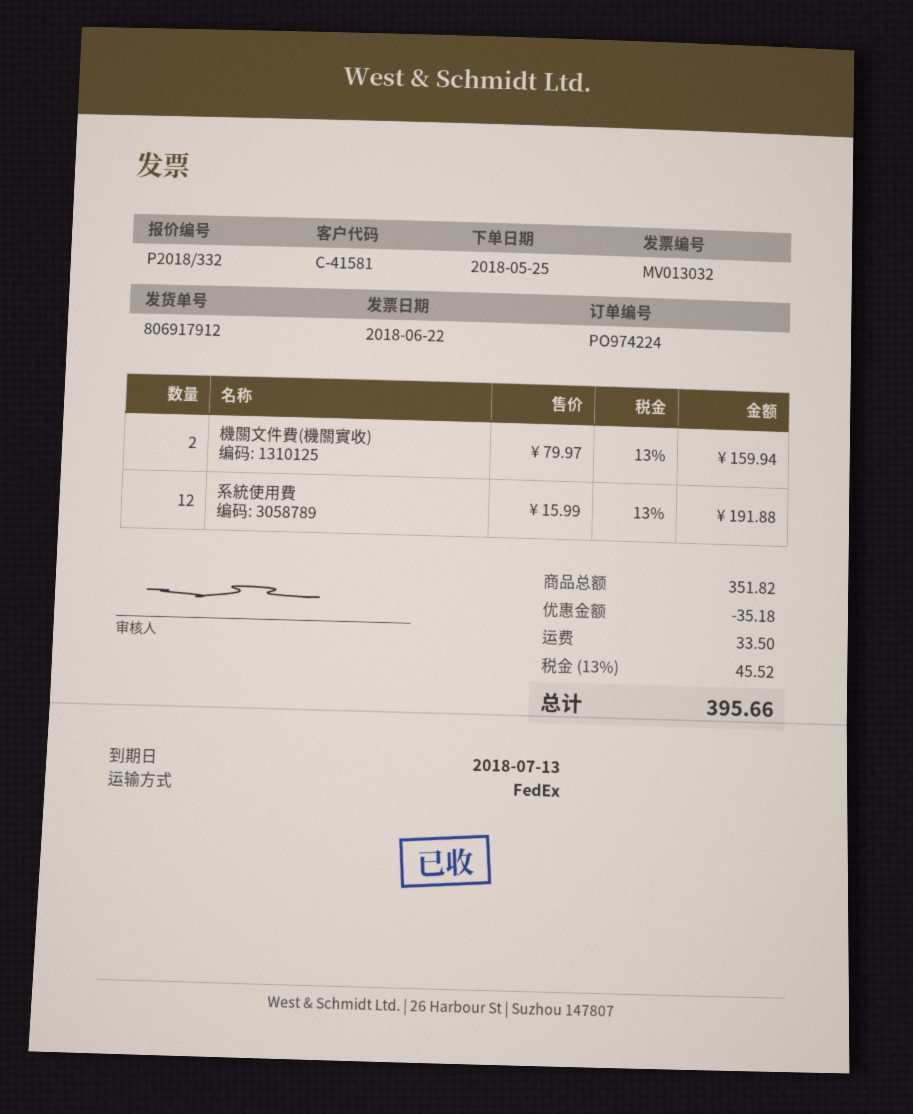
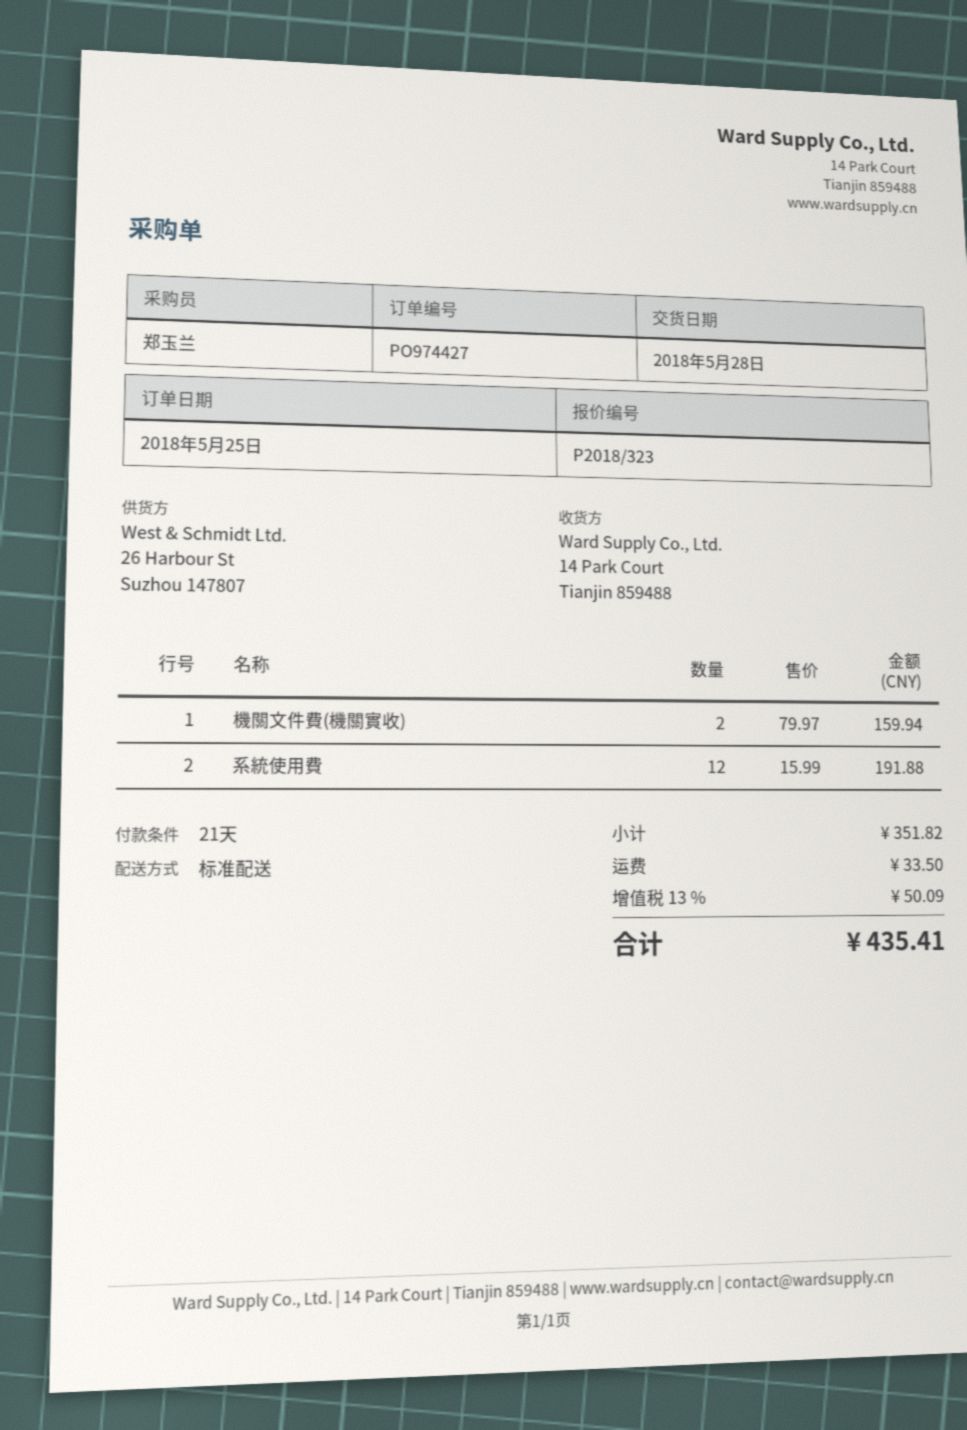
quote number: P2018/332 -> P2018/323
order number: PO974224 -> PO974427
shipping method: FedEx -> standard
discount: 35.18 -> none
tax: 13% = 45.52 -> 13% = 50.09
total: 395.66 -> 435.41

